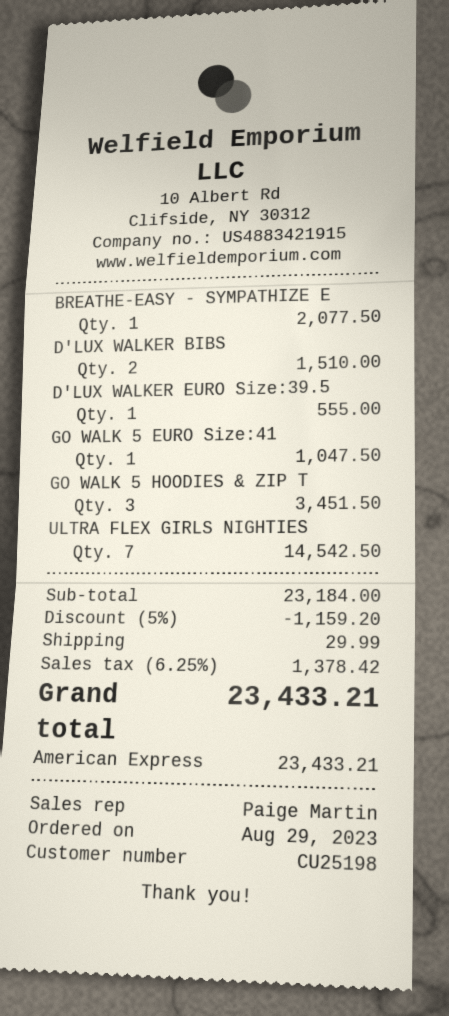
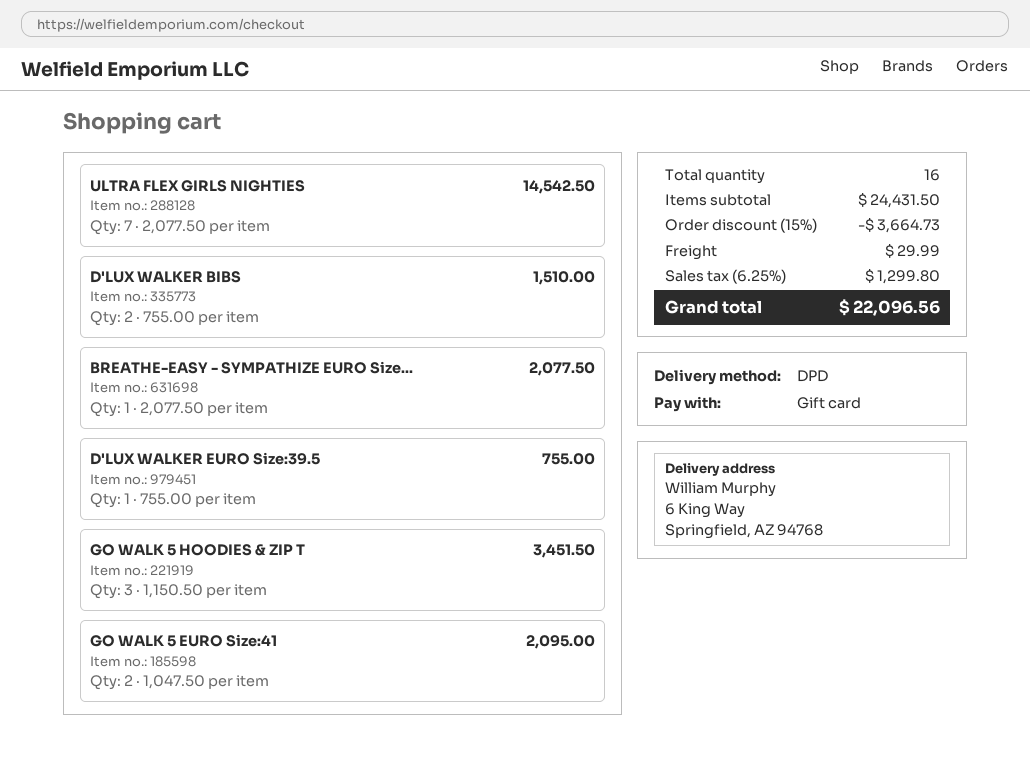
payment method: American Express -> gift card
D'LUX WALKER EURO Size:39.5: 1 for 555.00 -> 1 for 755.00
GO WALK 5 EURO Size:41: 1 for 1047.50 -> 2 for 2095.00
subtotal: 23184.00 -> 24431.50
discount: 5% = 1159.20 -> 15% = 3664.73
tax: 6.25% = 1378.42 -> 6.25% = 1299.80
total: 23433.21 -> 22096.56

